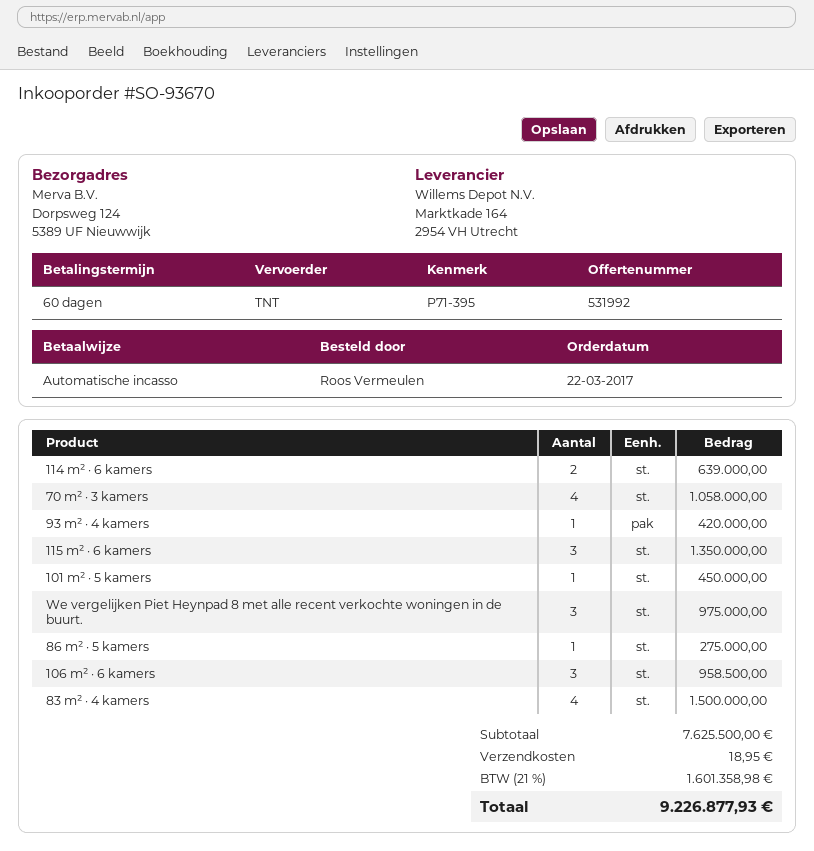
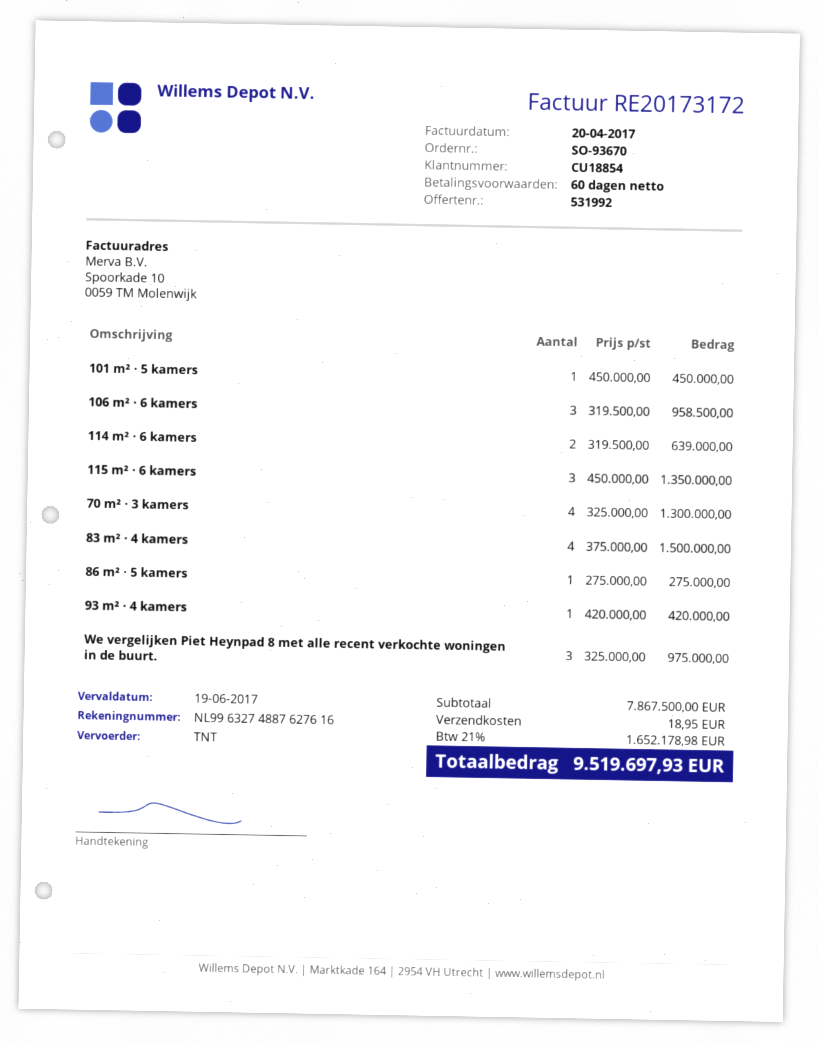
70 m² · 3 kamers: 4 for 1058000.00 -> 4 for 1300000.00
subtotal: 7625500.00 -> 7867500.00
tax: 21% = 1601358.98 -> 21% = 1652178.98
total: 9226877.93 -> 9519697.93

